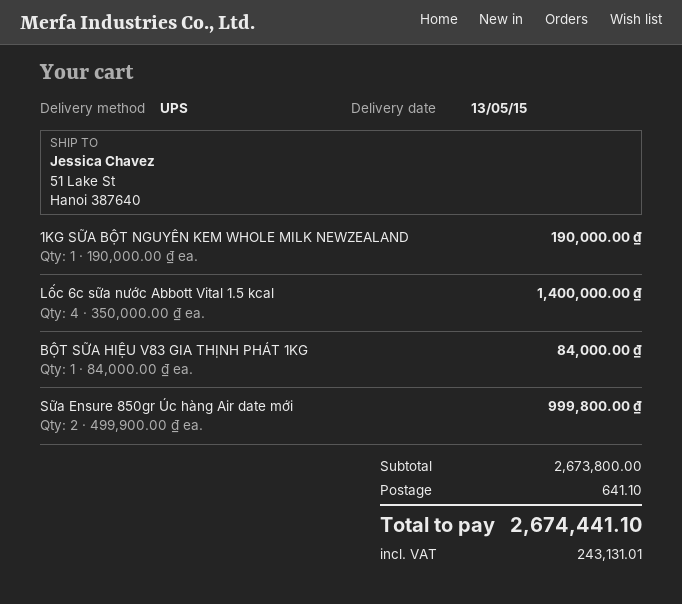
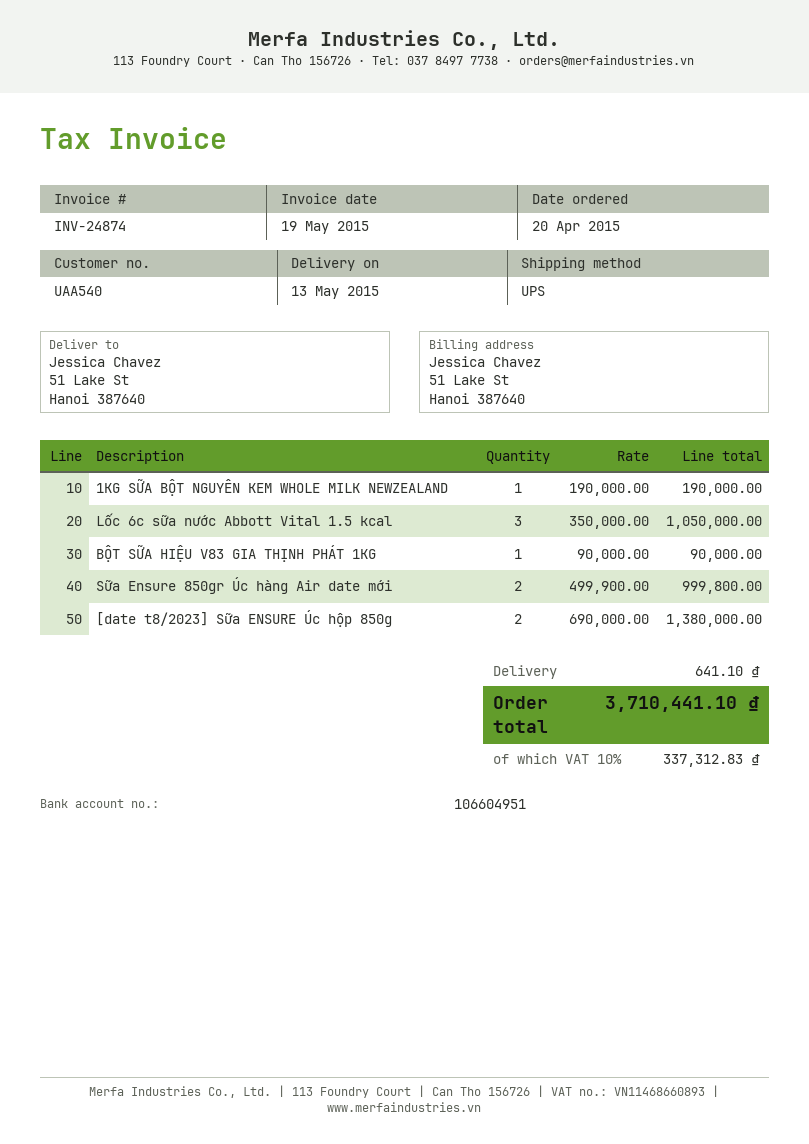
Lốc 6c sữa nước Abbott Vital 1.5 kcal: 4 x 350000.00 = 1400000.00 -> 3 x 350000.00 = 1050000.00
BỘT SỮA HIỆU V83 GIA THỊNH PHÁT 1KG: 1 x 84000.00 = 84000.00 -> 1 x 90000.00 = 90000.00
[date t8/2023] Sữa ENSURE Úc hộp 850g: none -> 2 x 690000.00 = 1380000.00
tax: 243131.01 -> 337312.83
total: 2674441.10 -> 3710441.10

